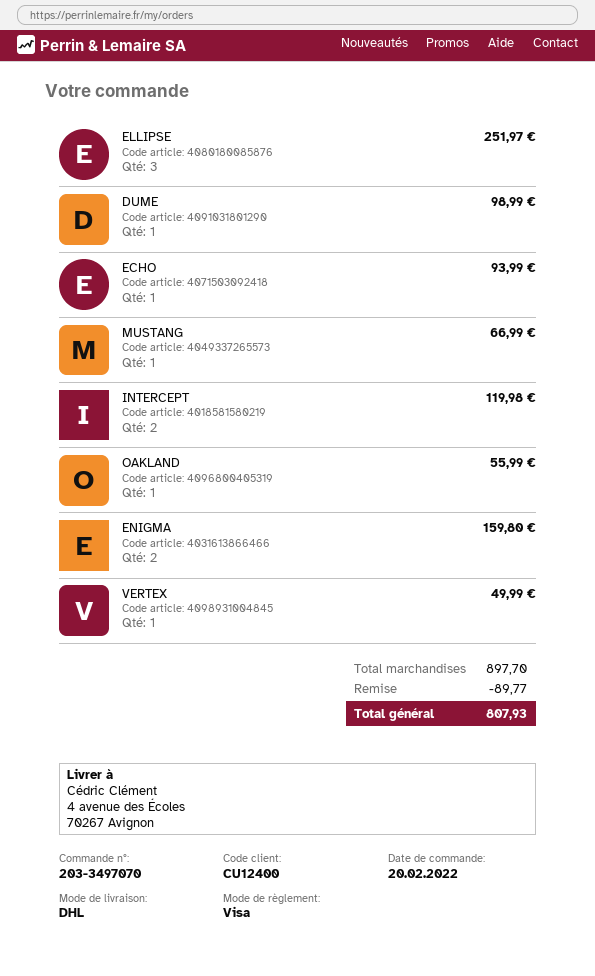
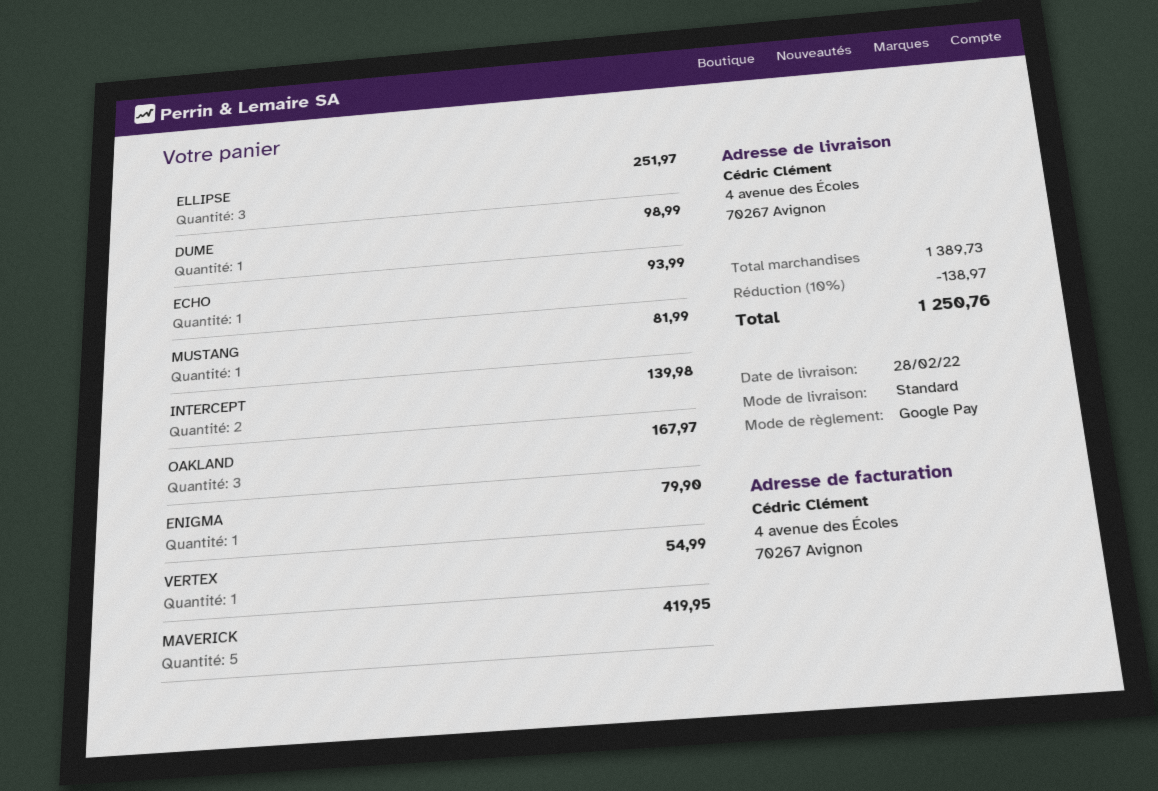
payment method: Visa -> Google Pay
shipping method: DHL -> standard
MUSTANG: 1 for 66.99 -> 1 for 81.99
INTERCEPT: 2 for 119.98 -> 2 for 139.98
OAKLAND: 1 for 55.99 -> 3 for 167.97
ENIGMA: 2 for 159.80 -> 1 for 79.90
VERTEX: 1 for 49.99 -> 1 for 54.99
MAVERICK: none -> 5 for 419.95
subtotal: 897.70 -> 1389.73
discount: 89.77 -> 138.97
total: 807.93 -> 1250.76

